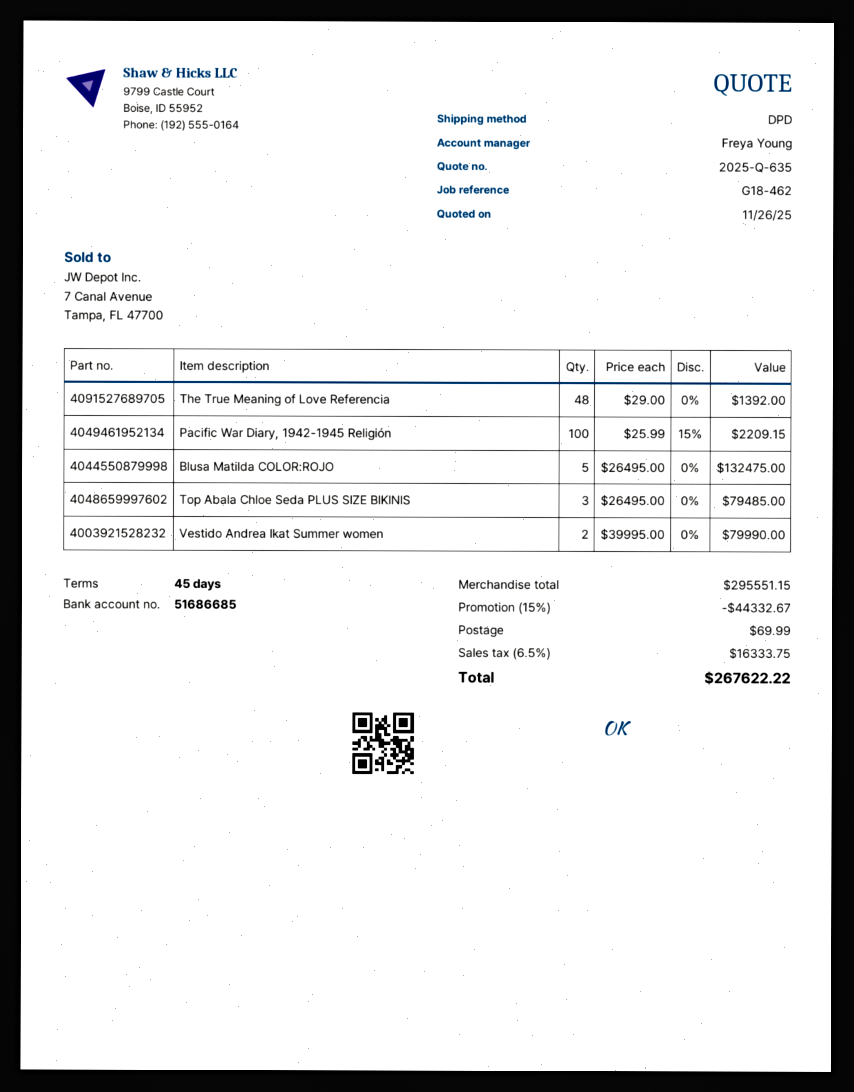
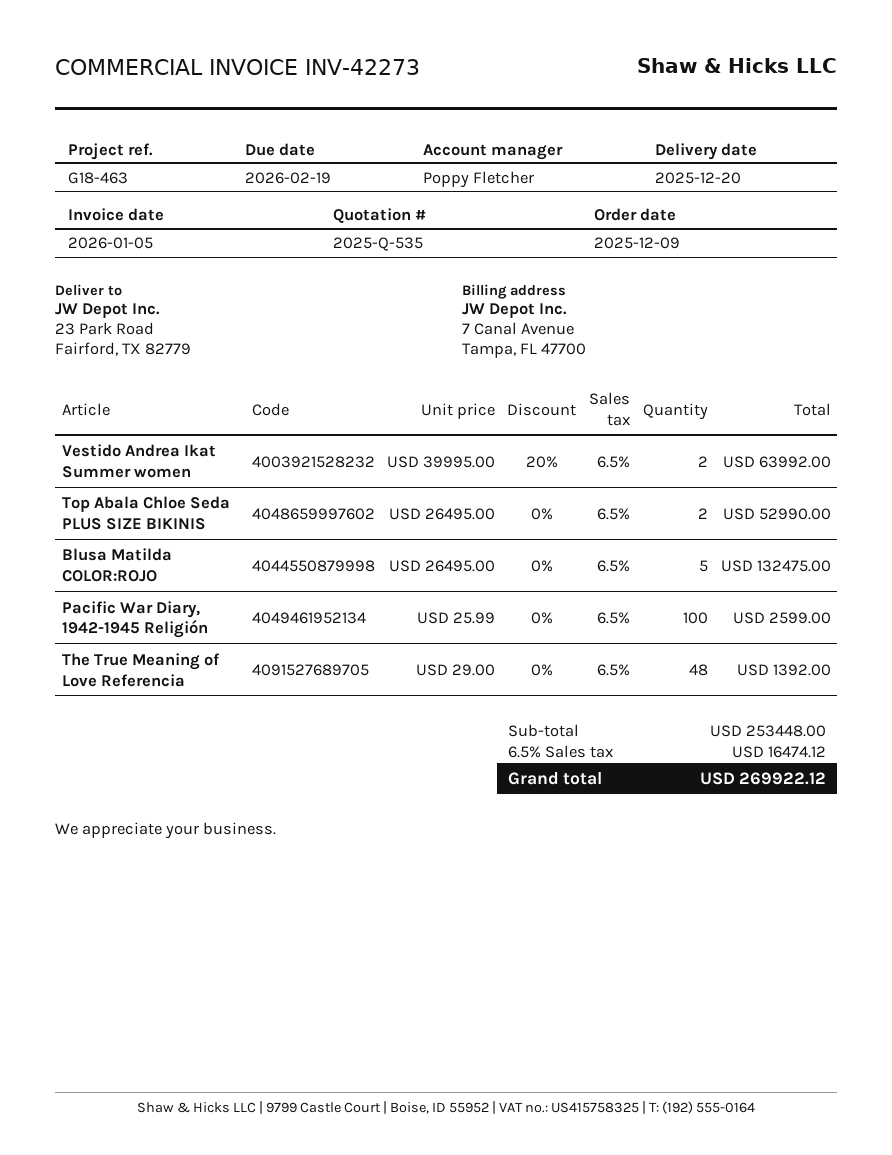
quote number: 2025-Q-635 -> 2025-Q-535
reference: G18-462 -> G18-463
sales rep: Freya Young -> Poppy Fletcher
Pacific War Diary, 1942-1945 Religión: 100 x 25.99 - 15% = 2209.15 -> 100 x 25.99 = 2599.00
Top Abala Chloe Seda PLUS SIZE BIKINIS: 3 x 26495.00 = 79485.00 -> 2 x 26495.00 = 52990.00
Vestido Andrea Ikat Summer women: 2 x 39995.00 = 79990.00 -> 2 x 39995.00 - 20% = 63992.00
subtotal: 295551.15 -> 253448.00
discount: 15% = 44332.67 -> none
shipping: 69.99 -> none
tax: 6.5% = 16333.75 -> 6.5% = 16474.12
total: 267622.22 -> 269922.12

